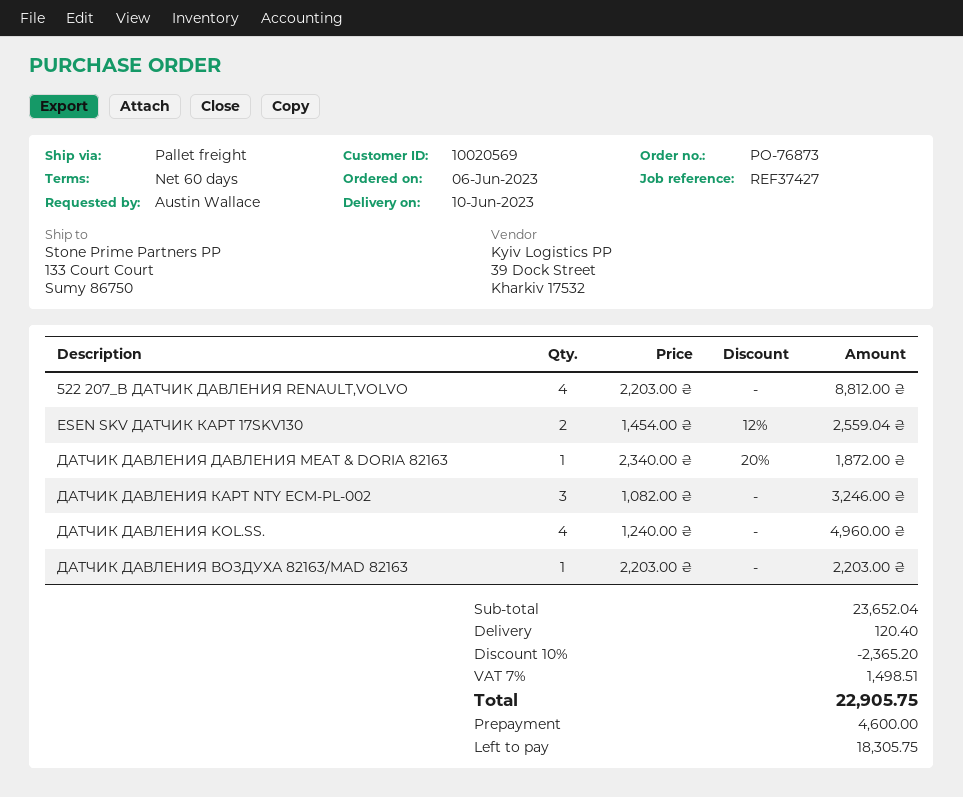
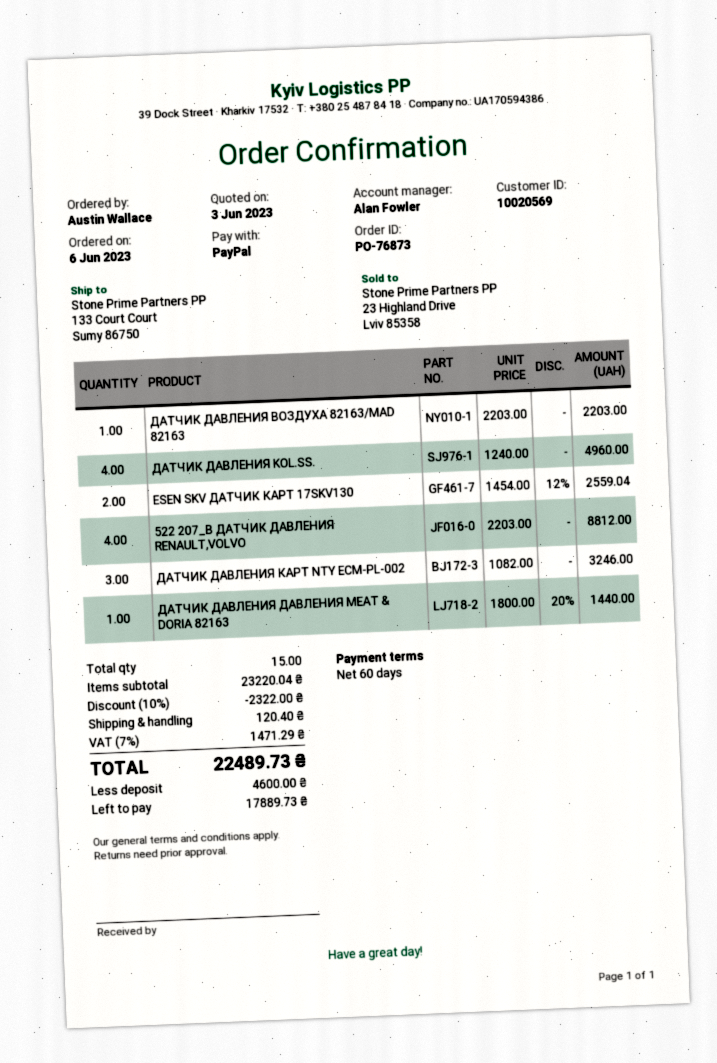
ДАТЧИК ДАВЛЕНИЯ ДАВЛЕНИЯ MEAT & DORIA 82163: 1 x 2340.00 - 20% = 1872.00 -> 1 x 1800.00 - 20% = 1440.00
subtotal: 23652.04 -> 23220.04
discount: 10% = 2365.20 -> 10% = 2322.00
tax: 7% = 1498.51 -> 7% = 1471.29
total: 22905.75 -> 22489.73
balance: 18305.75 -> 17889.73

